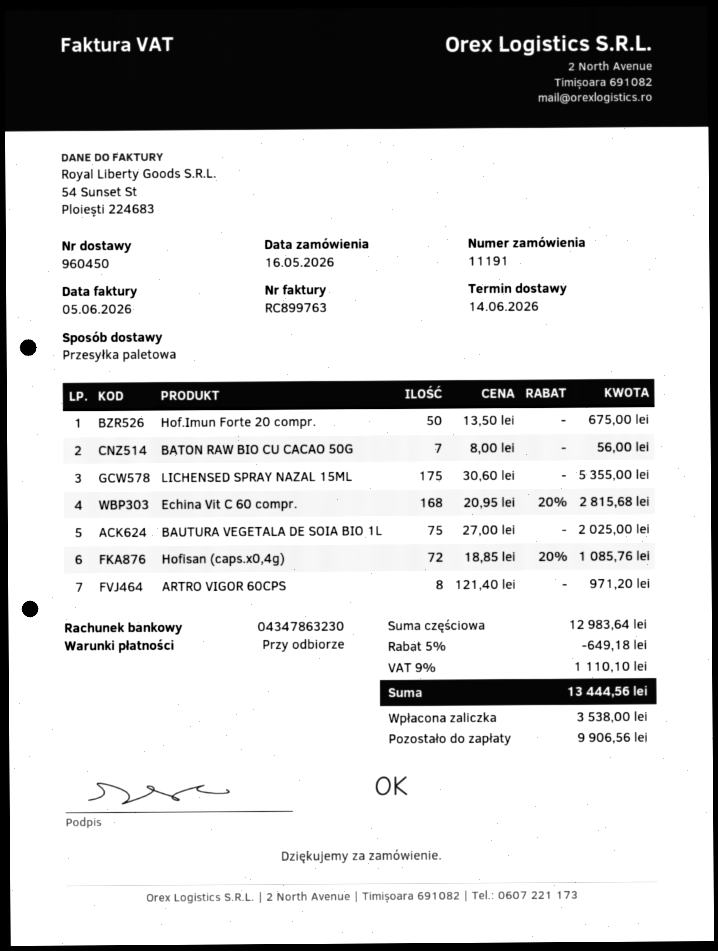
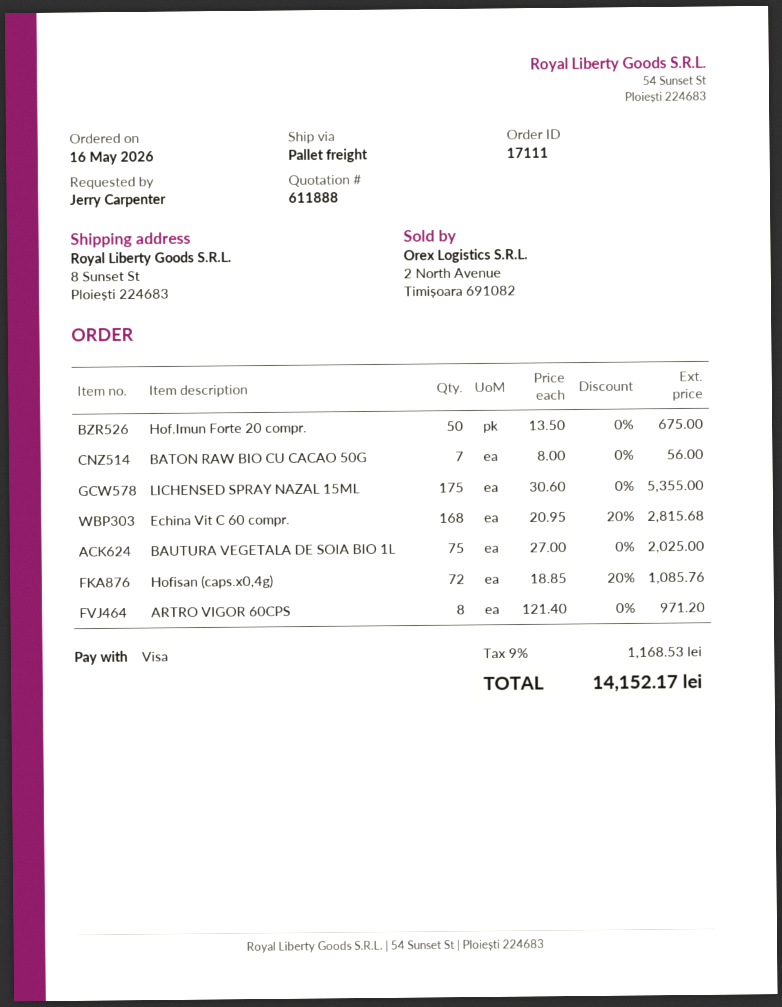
order number: 11191 -> 17111
discount: 5% = 649.18 -> none
tax: 9% = 1110.10 -> 9% = 1168.53
total: 13444.56 -> 14152.17

